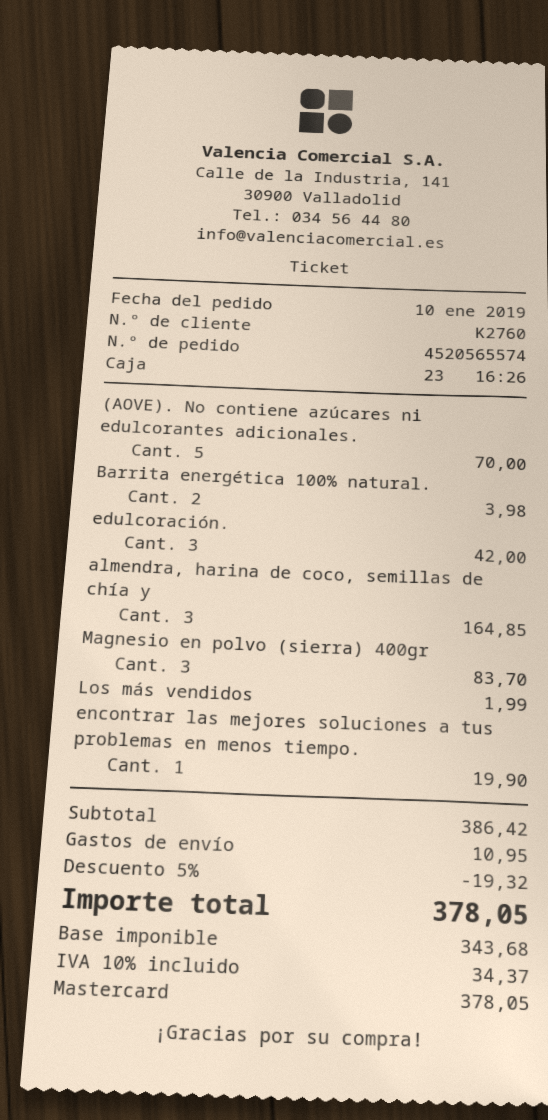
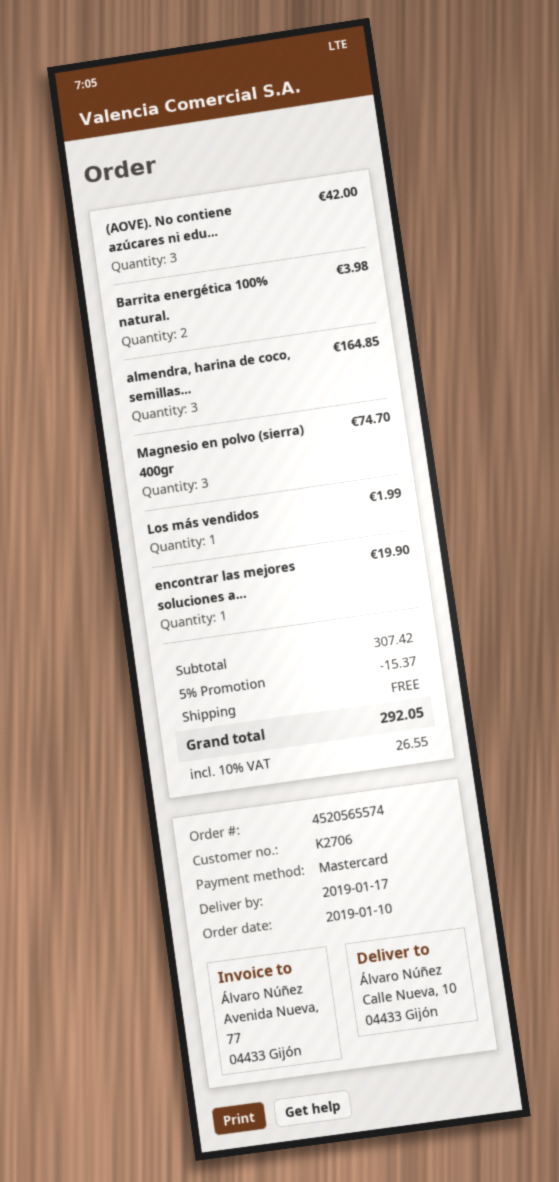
customer number: K2760 -> K2706
(AOVE). No contiene azúcares ni edulcorantes adicionales.: 5 for 70.00 -> 3 for 42.00
edulcoración.: 3 for 42.00 -> none
Magnesio en polvo (sierra) 400gr: 3 for 83.70 -> 3 for 74.70
subtotal: 386.42 -> 307.42
discount: 5% = 19.32 -> 5% = 15.37
shipping: 10.95 -> 0.00
tax: 10% = 34.37 -> 10% = 26.55
total: 378.05 -> 292.05

